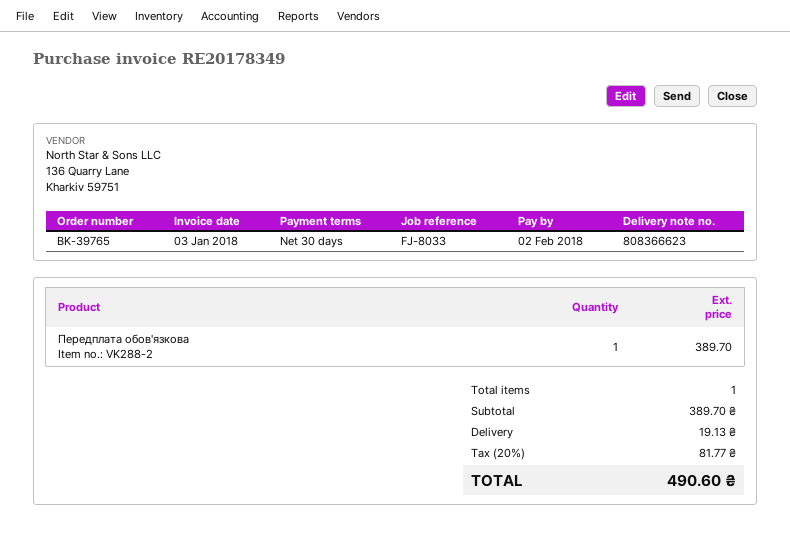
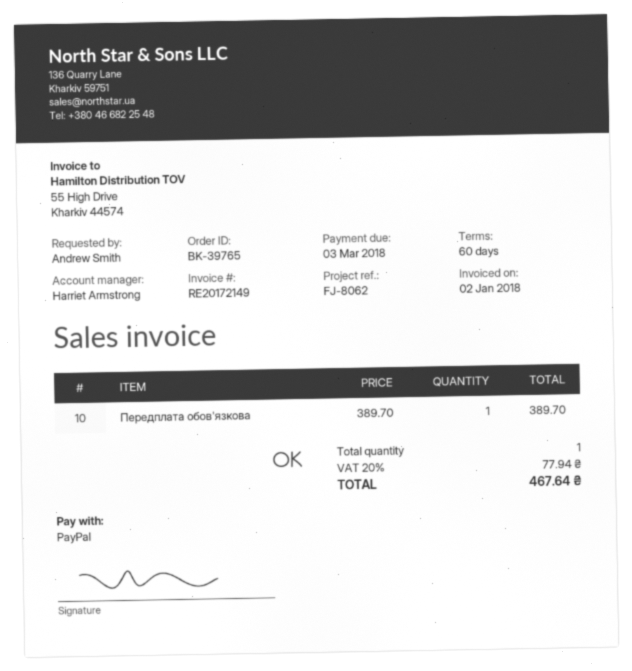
invoice number: RE20178349 -> RE20172149
invoice date: 2018-01-03 -> 2018-01-02
payment terms: 30 days -> 60 days
due date: 2018-02-02 -> 2018-03-03
reference: FJ-8033 -> FJ-8062
shipping: 19.13 -> none
tax: 20% = 81.77 -> 20% = 77.94
total: 490.60 -> 467.64

